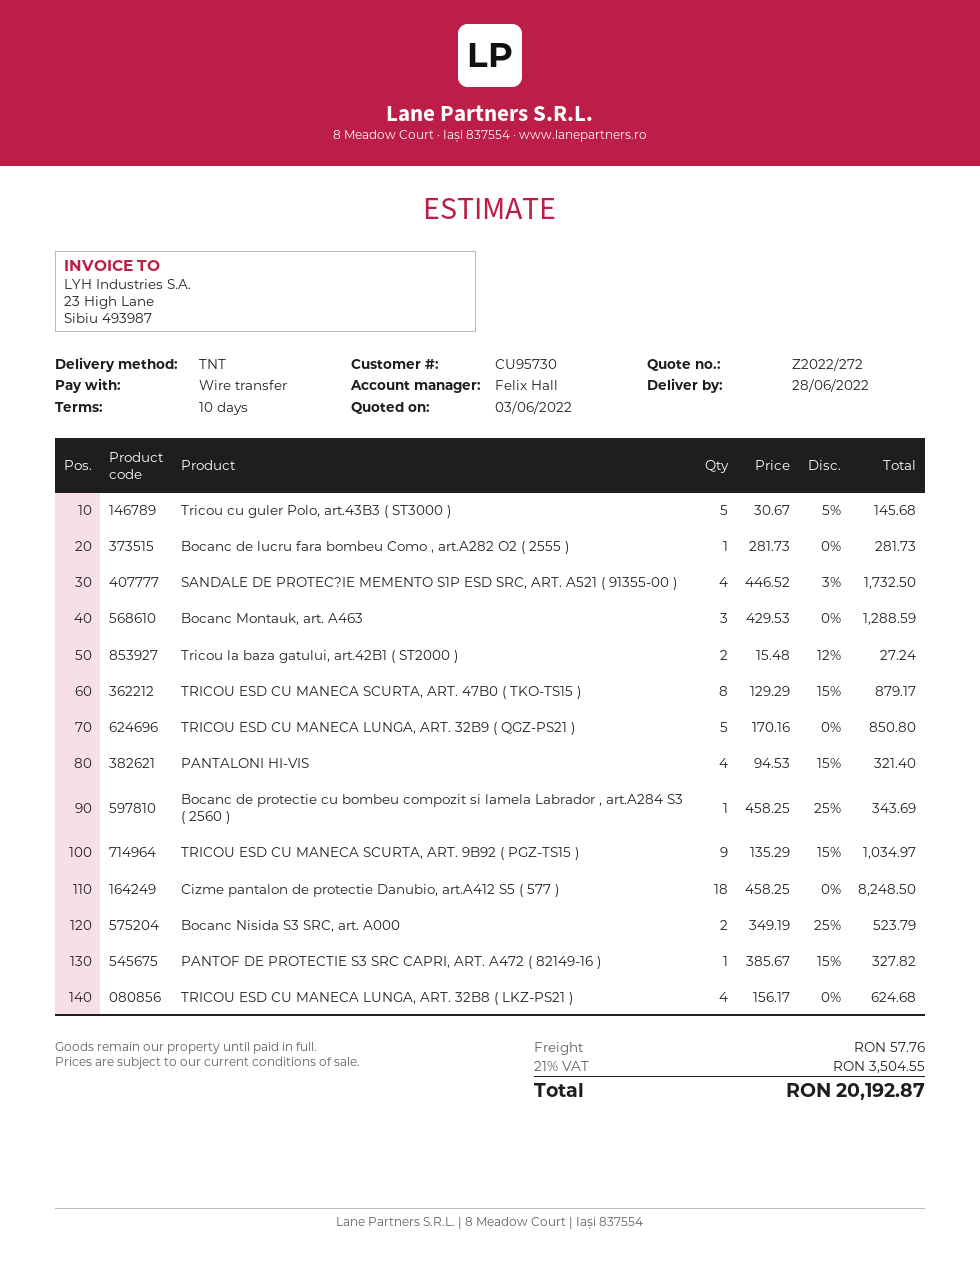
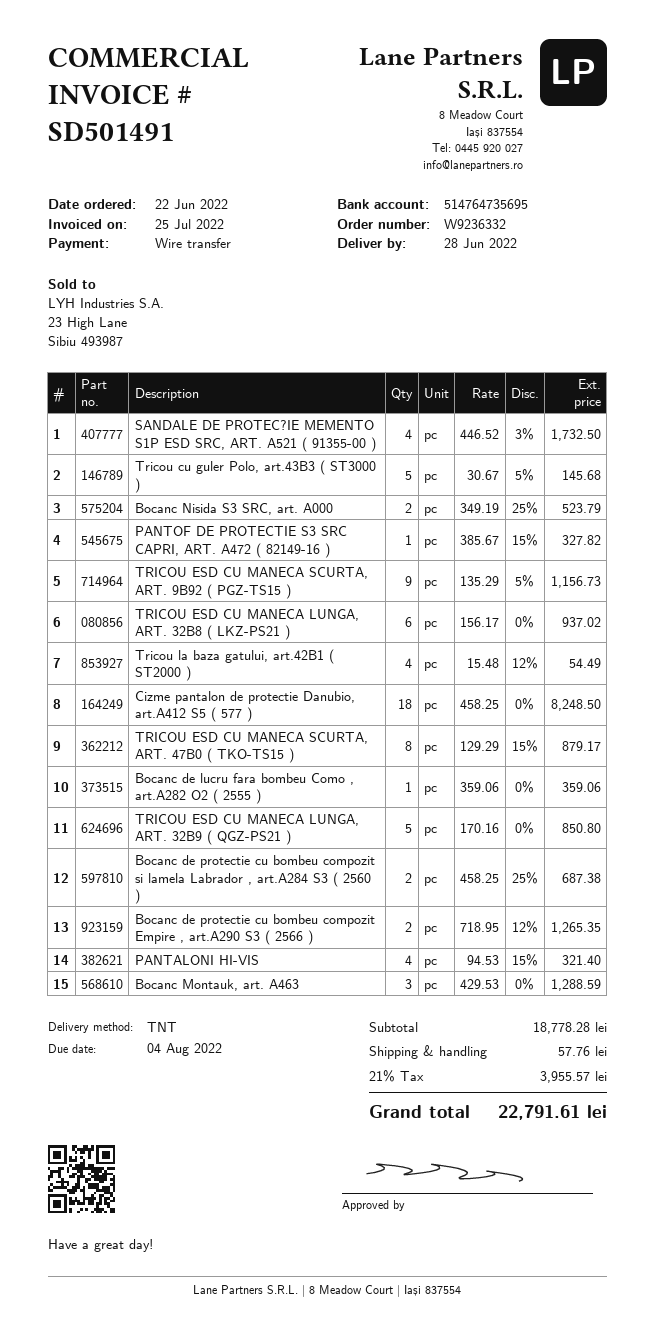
Bocanc de lucru fara bombeu Como , art.A282 O2 ( 2555 ): 1 x 281.73 = 281.73 -> 1 x 359.06 = 359.06
Tricou la baza gatului, art.42B1 ( ST2000 ): 2 x 15.48 - 12% = 27.24 -> 4 x 15.48 - 12% = 54.49
Bocanc de protectie cu bombeu compozit si lamela Labrador , art.A284 S3 ( 2560 ): 1 x 458.25 - 25% = 343.69 -> 2 x 458.25 - 25% = 687.38
TRICOU ESD CU MANECA SCURTA, ART. 9B92 ( PGZ-TS15 ): 9 x 135.29 - 15% = 1034.97 -> 9 x 135.29 - 5% = 1156.73
TRICOU ESD CU MANECA LUNGA, ART. 32B8 ( LKZ-PS21 ): 4 x 156.17 = 624.68 -> 6 x 156.17 = 937.02
Bocanc de protectie cu bombeu compozit Empire , art.A290 S3 ( 2566 ): none -> 2 x 718.95 - 12% = 1265.35
tax: 21% = 3504.55 -> 21% = 3955.57
total: 20192.87 -> 22791.61

